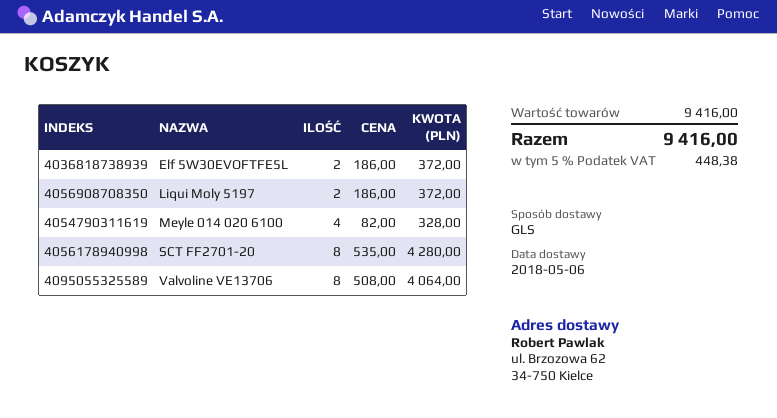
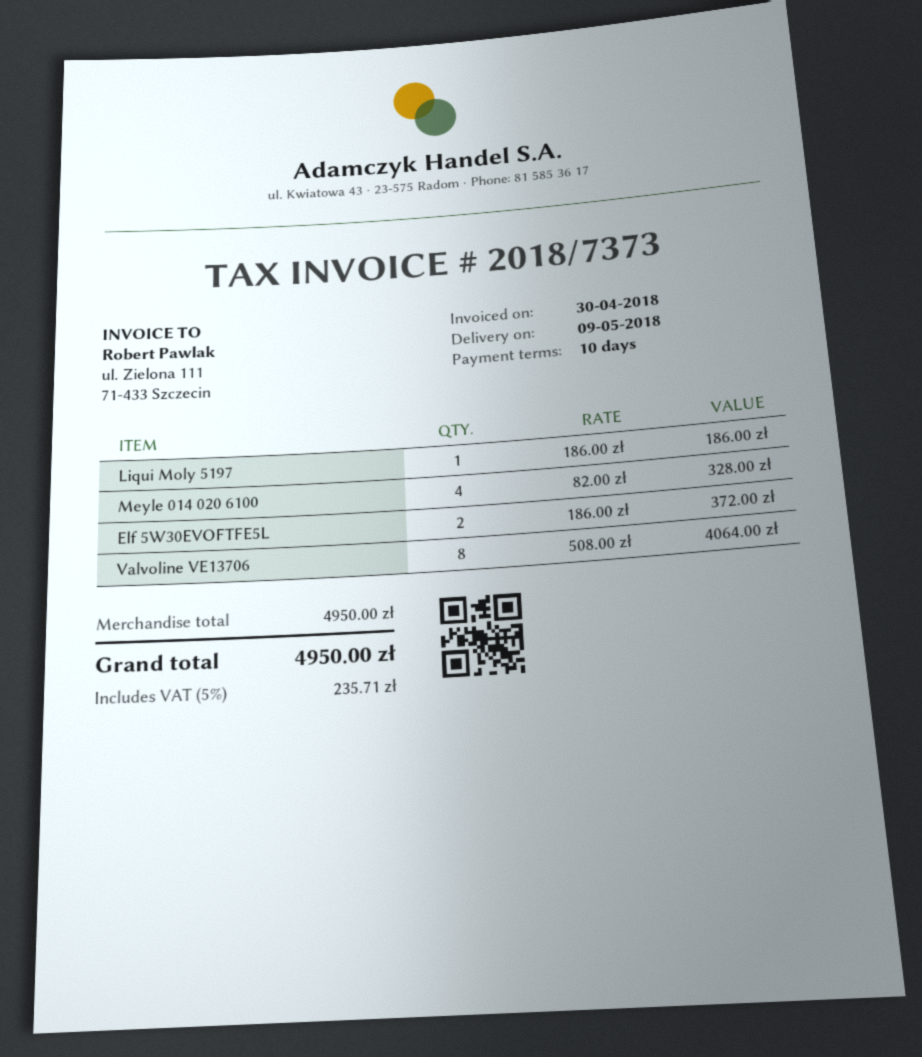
delivery date: 2018-05-06 -> 2018-05-09
Liqui Moly 5197: 2 x 186.00 = 372.00 -> 1 x 186.00 = 186.00
SCT FF2701-20: 8 x 535.00 = 4280.00 -> none
subtotal: 9416.00 -> 4950.00
tax: 5% = 448.38 -> 5% = 235.71
total: 9416.00 -> 4950.00

